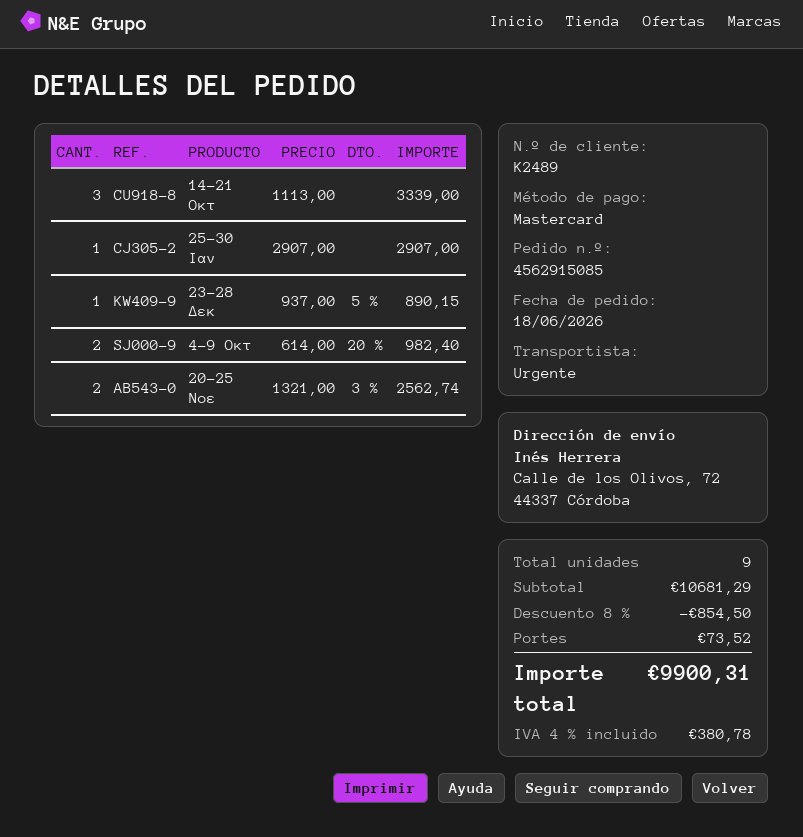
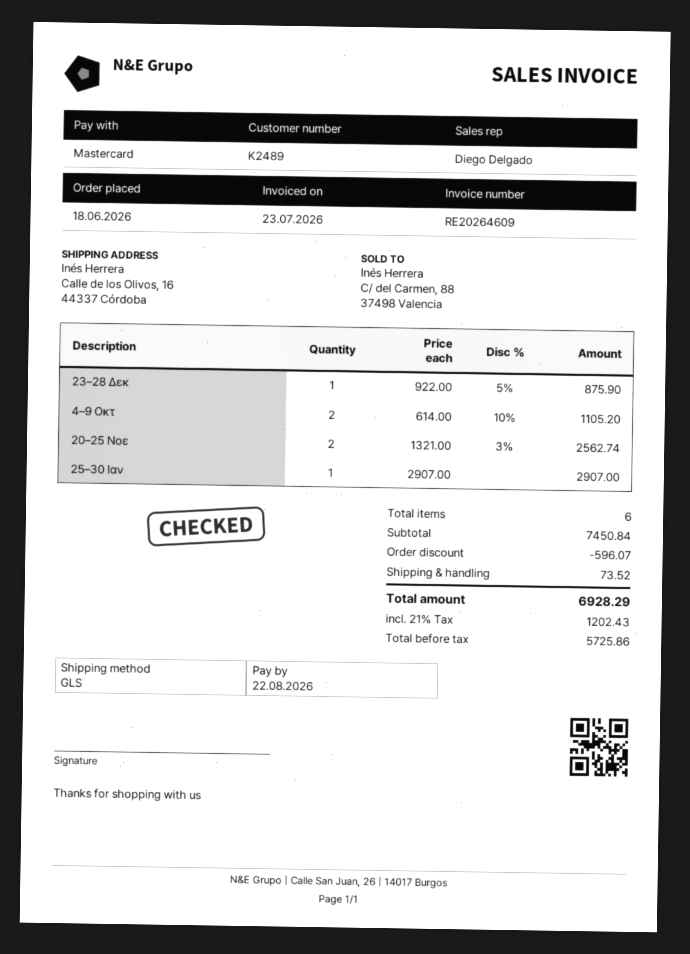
shipping method: express -> GLS
ship to: Calle de los Olivos, 72, 44337 Córdoba -> Calle de los Olivos, 16, 44337 Córdoba
14–21 Οκτ: 3 x 1113.00 = 3339.00 -> none
23–28 Δεκ: 1 x 937.00 - 5% = 890.15 -> 1 x 922.00 - 5% = 875.90
4–9 Οκτ: 2 x 614.00 - 20% = 982.40 -> 2 x 614.00 - 10% = 1105.20
total quantity: 9 -> 6
subtotal: 10681.29 -> 7450.84
discount: 854.50 -> 596.07
tax: 4% = 380.78 -> 21% = 1202.43
total: 9900.31 -> 6928.29

